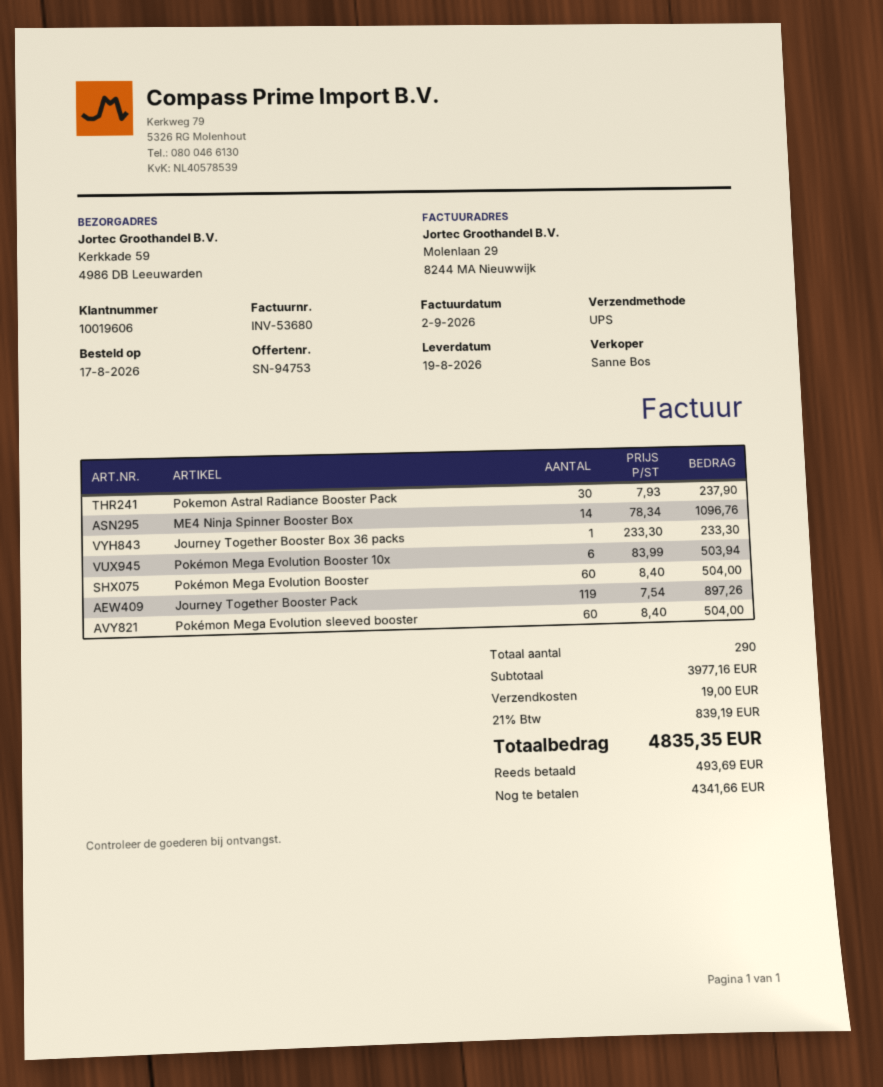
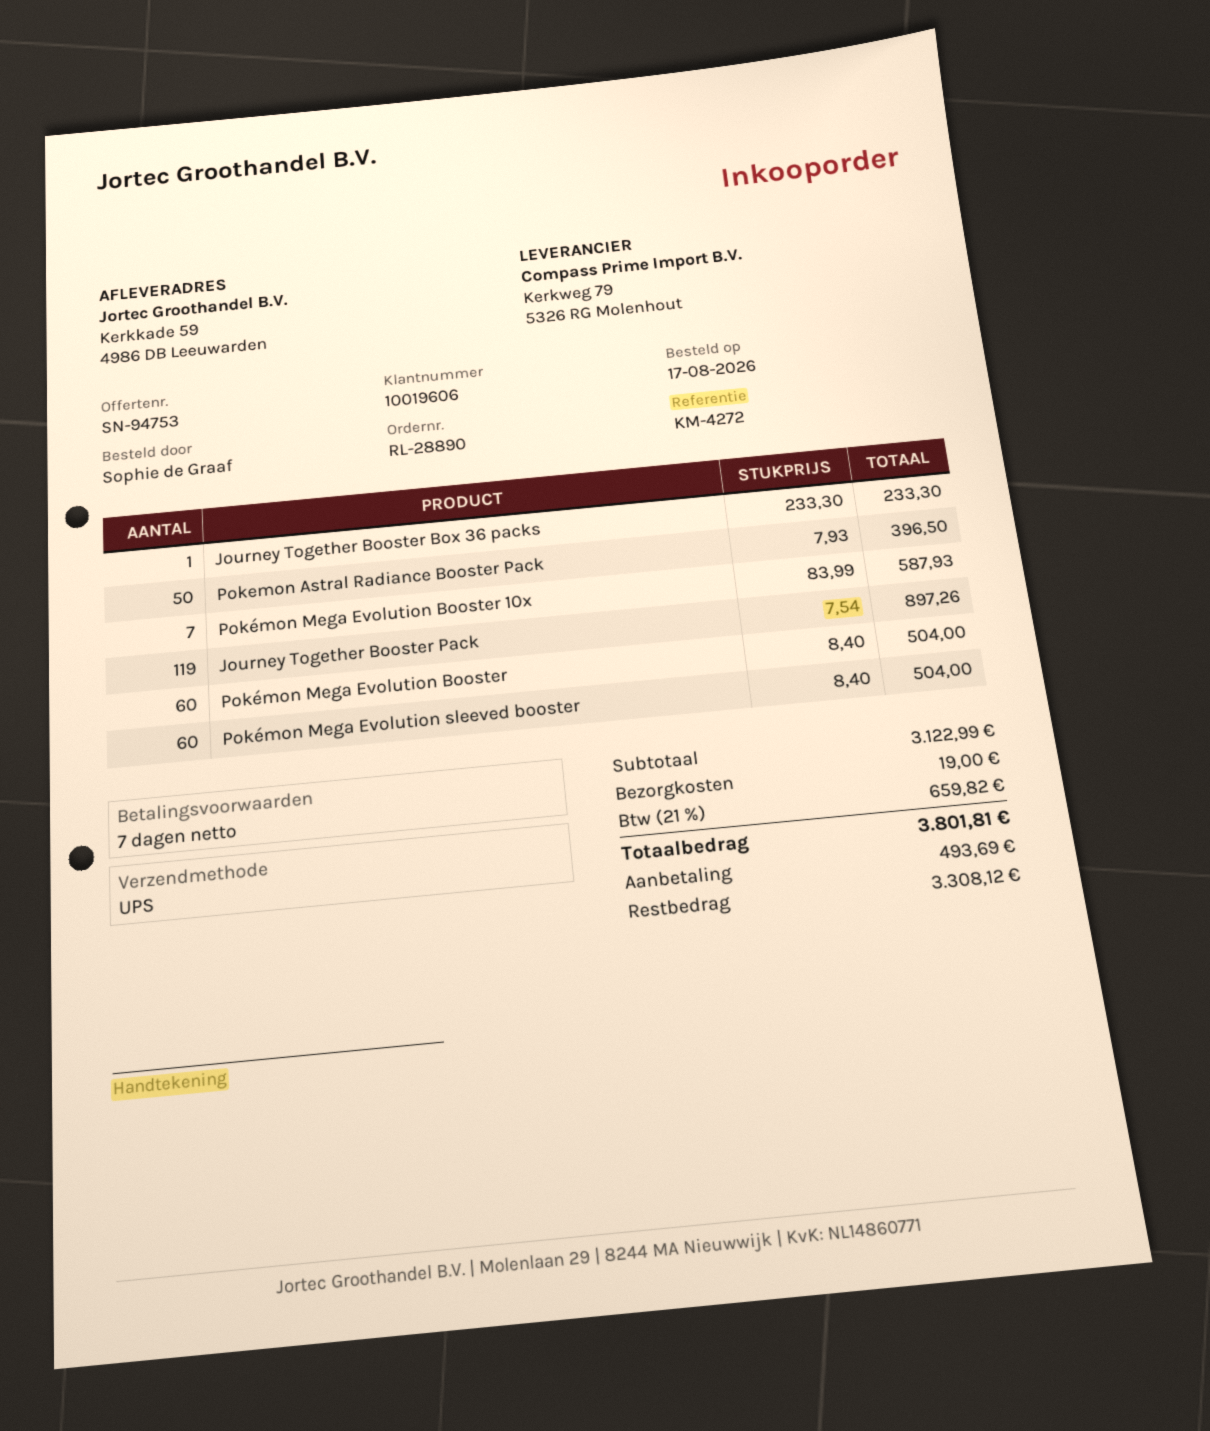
Pokemon Astral Radiance Booster Pack: 30 x 7.93 = 237.90 -> 50 x 7.93 = 396.50
ME4 Ninja Spinner Booster Box: 14 x 78.34 = 1096.76 -> none
Pokémon Mega Evolution Booster 10x: 6 x 83.99 = 503.94 -> 7 x 83.99 = 587.93
subtotal: 3977.16 -> 3122.99
tax: 21% = 839.19 -> 21% = 659.82
total: 4835.35 -> 3801.81
balance: 4341.66 -> 3308.12

